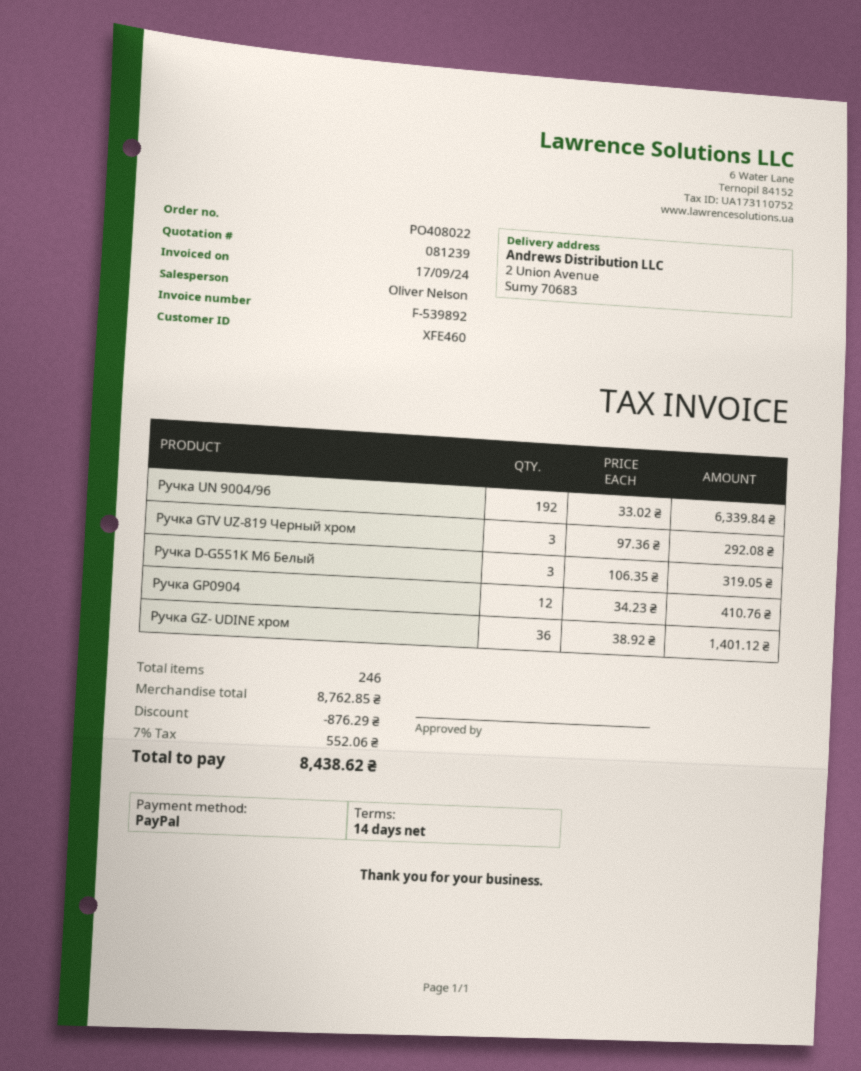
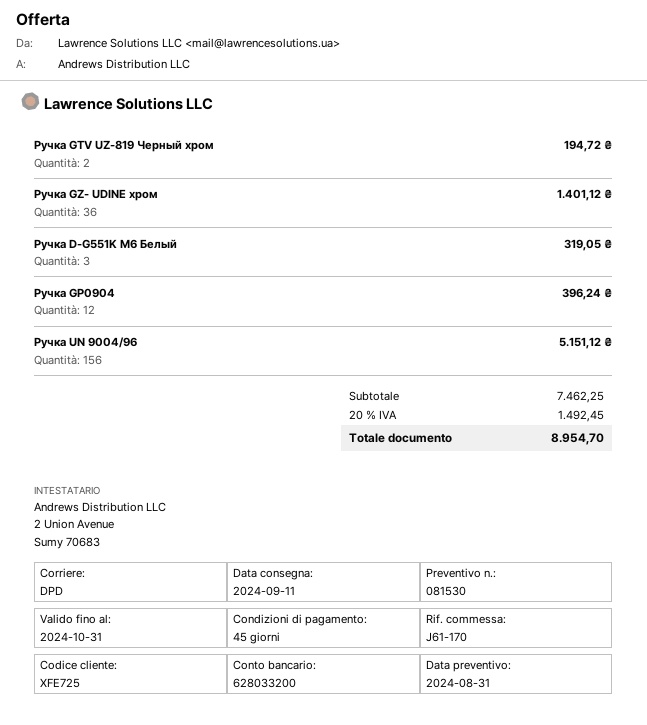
quote number: 081239 -> 081530
payment terms: 14 days -> 45 days
customer number: XFE460 -> XFE725
Ручка UN 9004/96: 192 for 6339.84 -> 156 for 5151.12
Ручка GTV UZ-819 Черный хром: 3 for 292.08 -> 2 for 194.72
Ручка GP0904: 12 for 410.76 -> 12 for 396.24
subtotal: 8762.85 -> 7462.25
discount: 876.29 -> none
tax: 7% = 552.06 -> 20% = 1492.45
total: 8438.62 -> 8954.70

